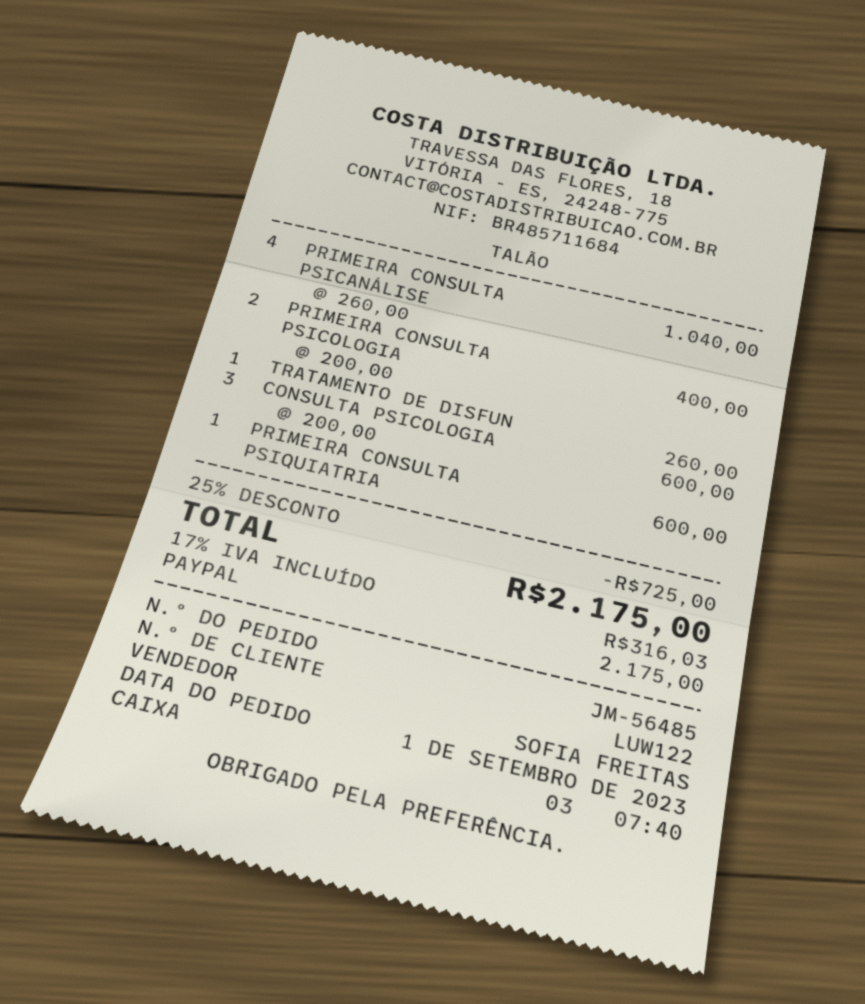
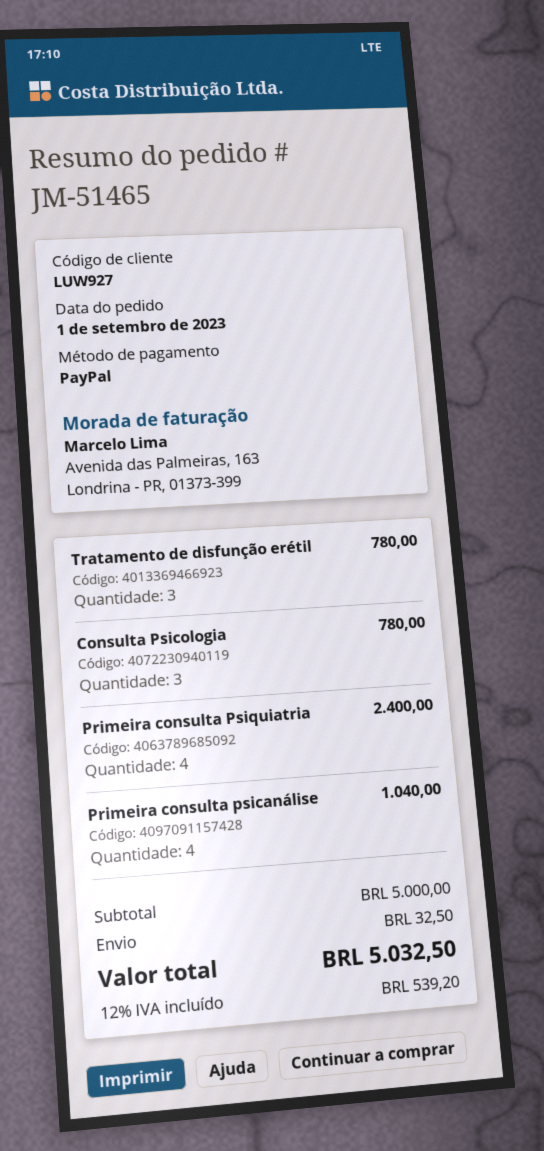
order number: JM-56485 -> JM-51465
customer number: LUW122 -> LUW927
PRIMEIRA CONSULTA PSICOLOGIA: 2 for 400.00 -> none
TRATAMENTO DE DISFUN: 1 for 260.00 -> 3 for 780.00
CONSULTA PSICOLOGIA: 3 for 600.00 -> 3 for 780.00
PRIMEIRA CONSULTA PSIQUIATRIA: 1 for 600.00 -> 4 for 2400.00
discount: 25% = 725.00 -> none
shipping: none -> 32.50
tax: 17% = 316.03 -> 12% = 539.20
total: 2175.00 -> 5032.50

